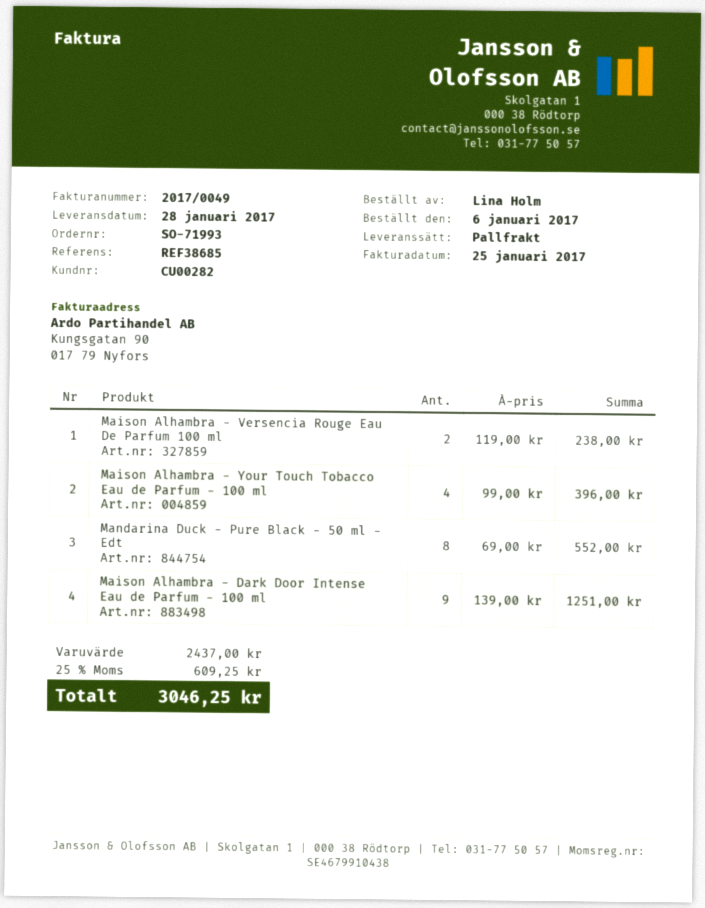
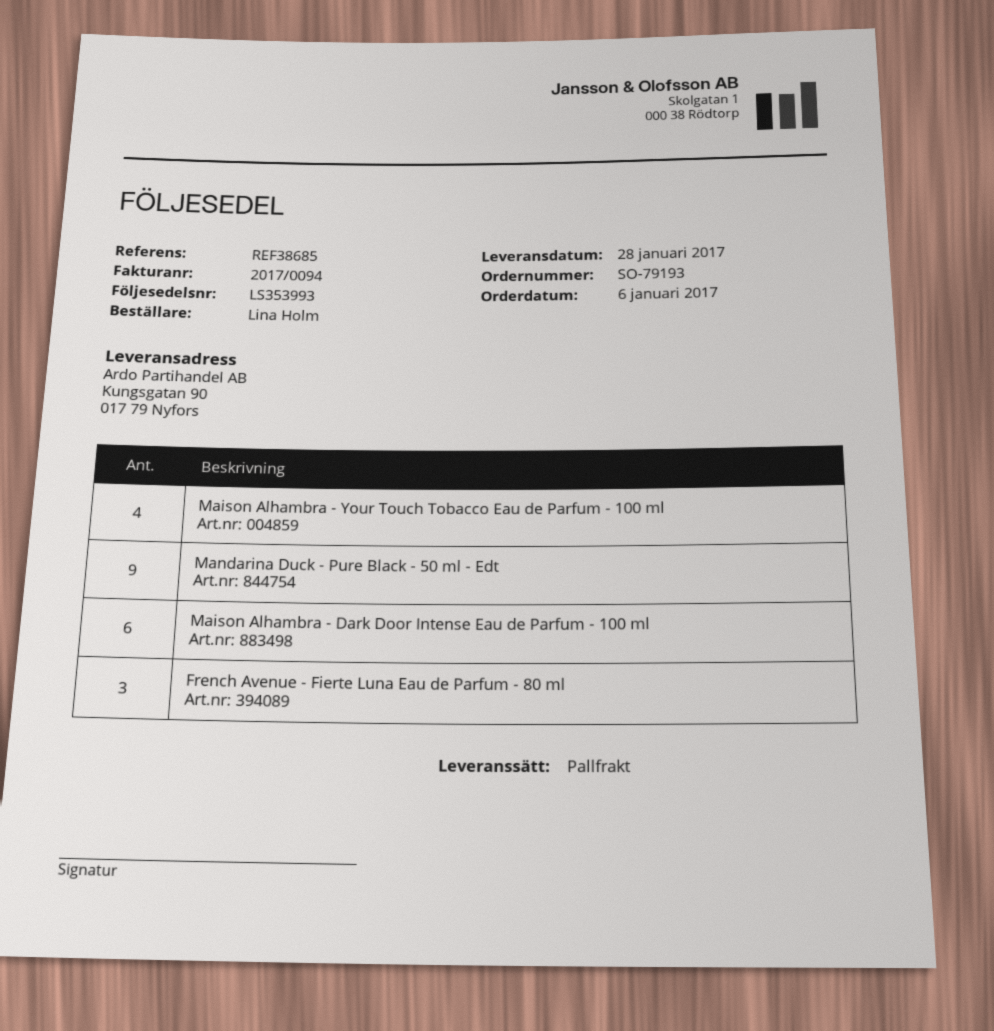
order number: SO-71993 -> SO-79193
invoice number: 2017/0049 -> 2017/0094
Maison Alhambra - Versencia Rouge Eau De Parfum 100 ml: 2 -> none
Mandarina Duck - Pure Black - 50 ml - Edt: 8 -> 9
Maison Alhambra - Dark Door Intense Eau de Parfum - 100 ml: 9 -> 6
French Avenue - Fierte Luna Eau de Parfum - 80 ml: none -> 3

